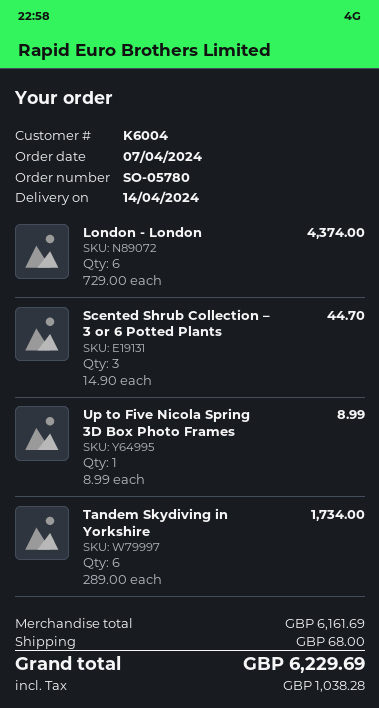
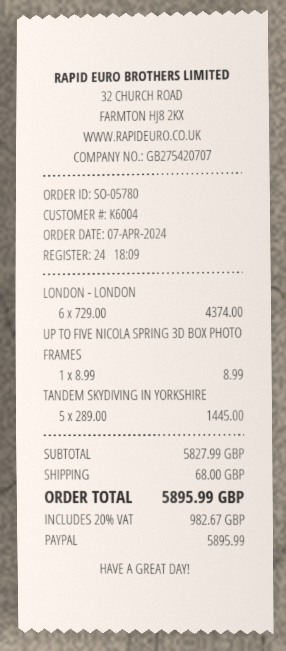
Scented Shrub Collection – 3 or 6 Potted Plants: 3 x 14.90 = 44.70 -> none
Tandem Skydiving in Yorkshire: 6 x 289.00 = 1734.00 -> 5 x 289.00 = 1445.00
subtotal: 6161.69 -> 5827.99
tax: 1038.28 -> 982.67
total: 6229.69 -> 5895.99

